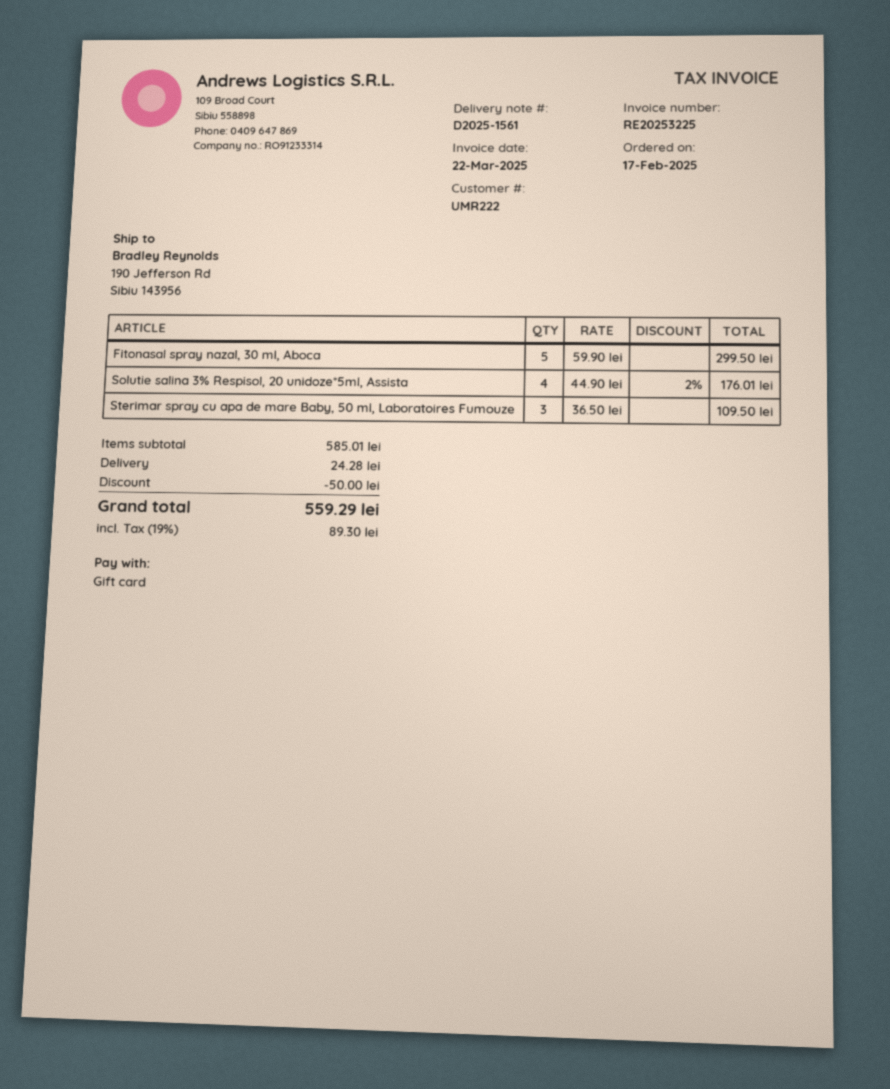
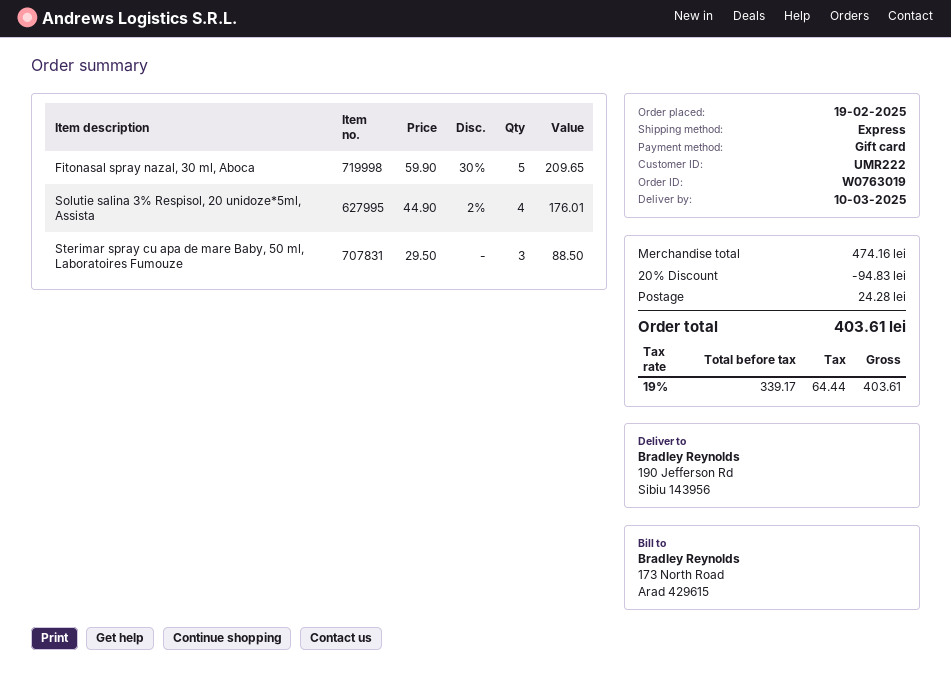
order date: 2025-02-17 -> 2025-02-19
Fitonasal spray nazal, 30 ml, Aboca: 5 x 59.90 = 299.50 -> 5 x 59.90 - 30% = 209.65
Sterimar spray cu apa de mare Baby, 50 ml, Laboratoires Fumouze: 3 x 36.50 = 109.50 -> 3 x 29.50 = 88.50
subtotal: 585.01 -> 474.16
discount: 50.00 -> 94.83
tax: 19% = 89.30 -> 19% = 64.44
total: 559.29 -> 403.61

